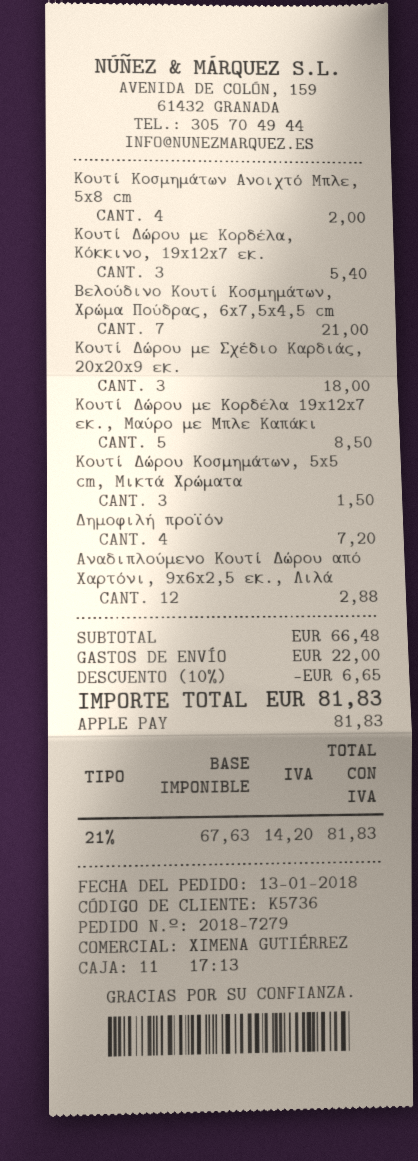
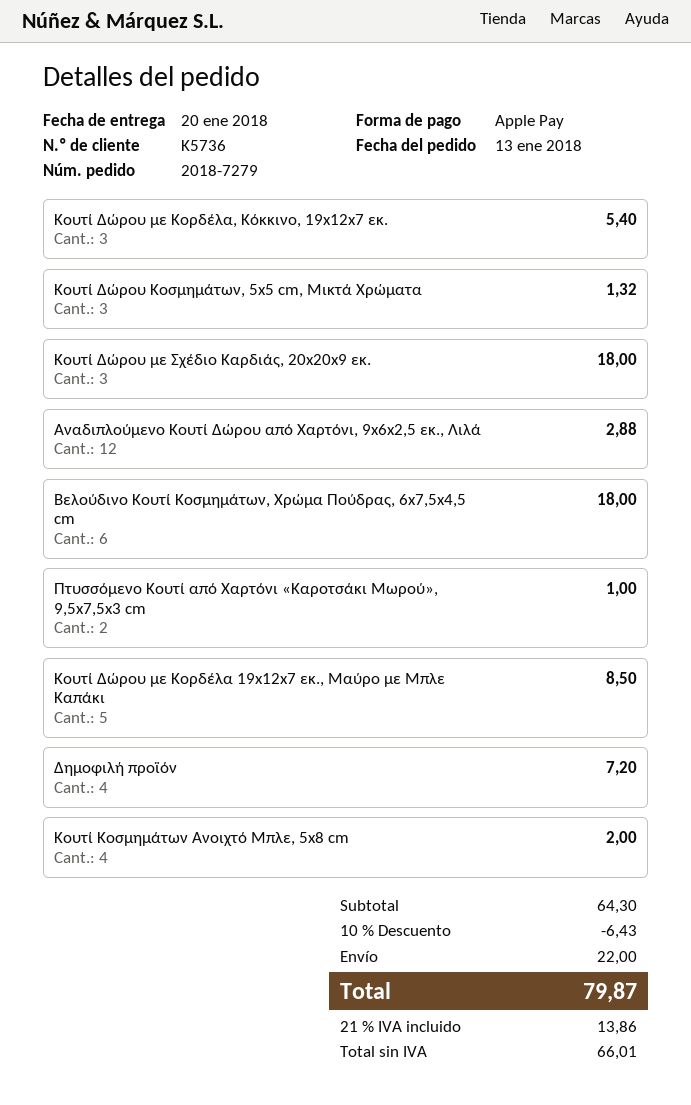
Βελούδινο Κουτί Κοσμημάτων, Χρώμα Πούδρας, 6x7,5x4,5 cm: 7 for 21.00 -> 6 for 18.00
Κουτί Δώρου Κοσμημάτων, 5x5 cm, Μικτά Χρώματα: 3 for 1.50 -> 3 for 1.32
Πτυσσόμενο Κουτί από Χαρτόνι «Καροτσάκι Μωρού», 9,5x7,5x3 cm: none -> 2 for 1.00
subtotal: 66.48 -> 64.30
discount: 10% = 6.65 -> 10% = 6.43
net: 67.63 -> 66.01
tax: 21% = 14.20 -> 21% = 13.86
total: 81.83 -> 79.87

